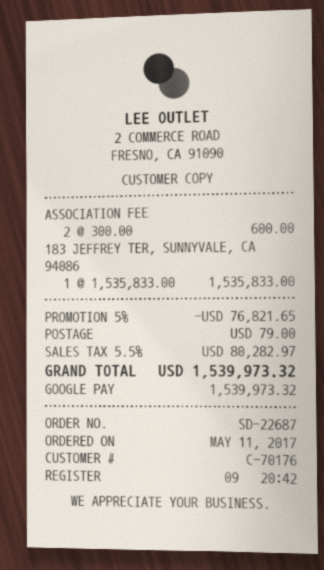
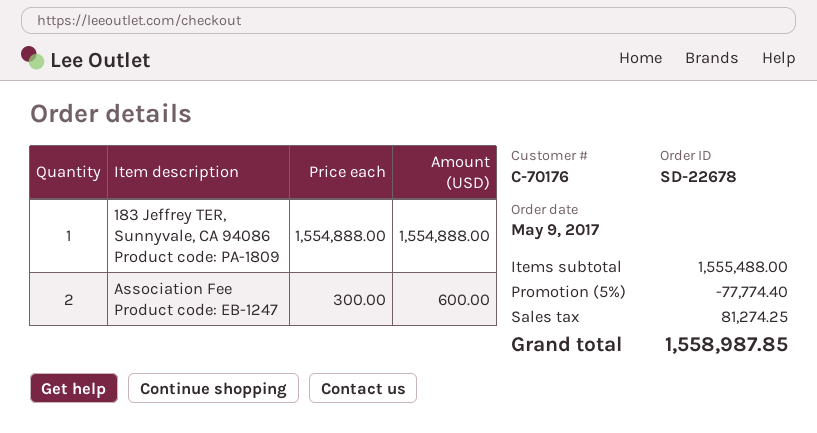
order number: SD-22687 -> SD-22678
order date: 2017-05-11 -> 2017-05-09
183 JEFFREY TER, SUNNYVALE, CA 94086: 1 x 1535833.00 = 1535833.00 -> 1 x 1554888.00 = 1554888.00
discount: 5% = 76821.65 -> 5% = 77774.40
shipping: 79.00 -> none
tax: 80282.97 -> 81274.25
total: 1539973.32 -> 1558987.85

